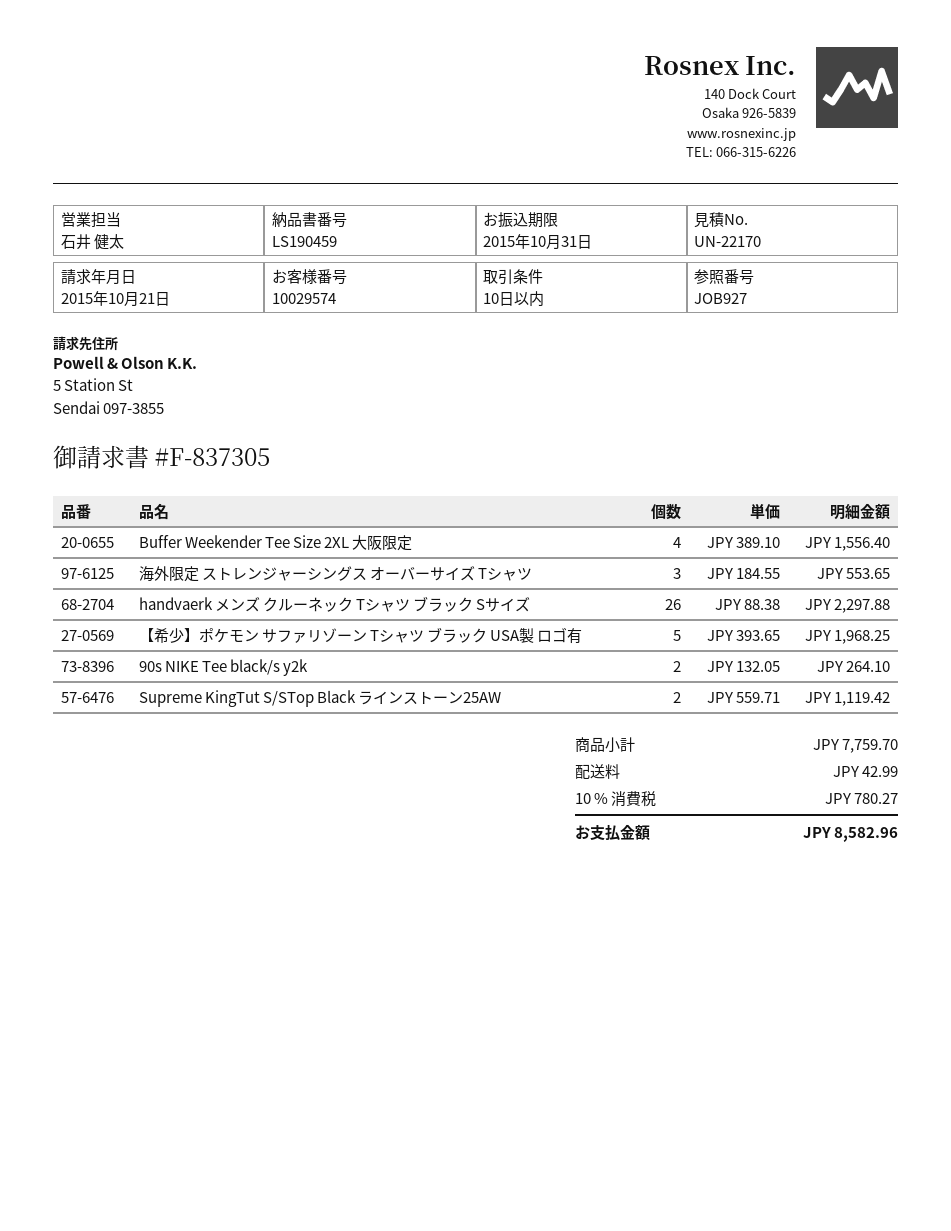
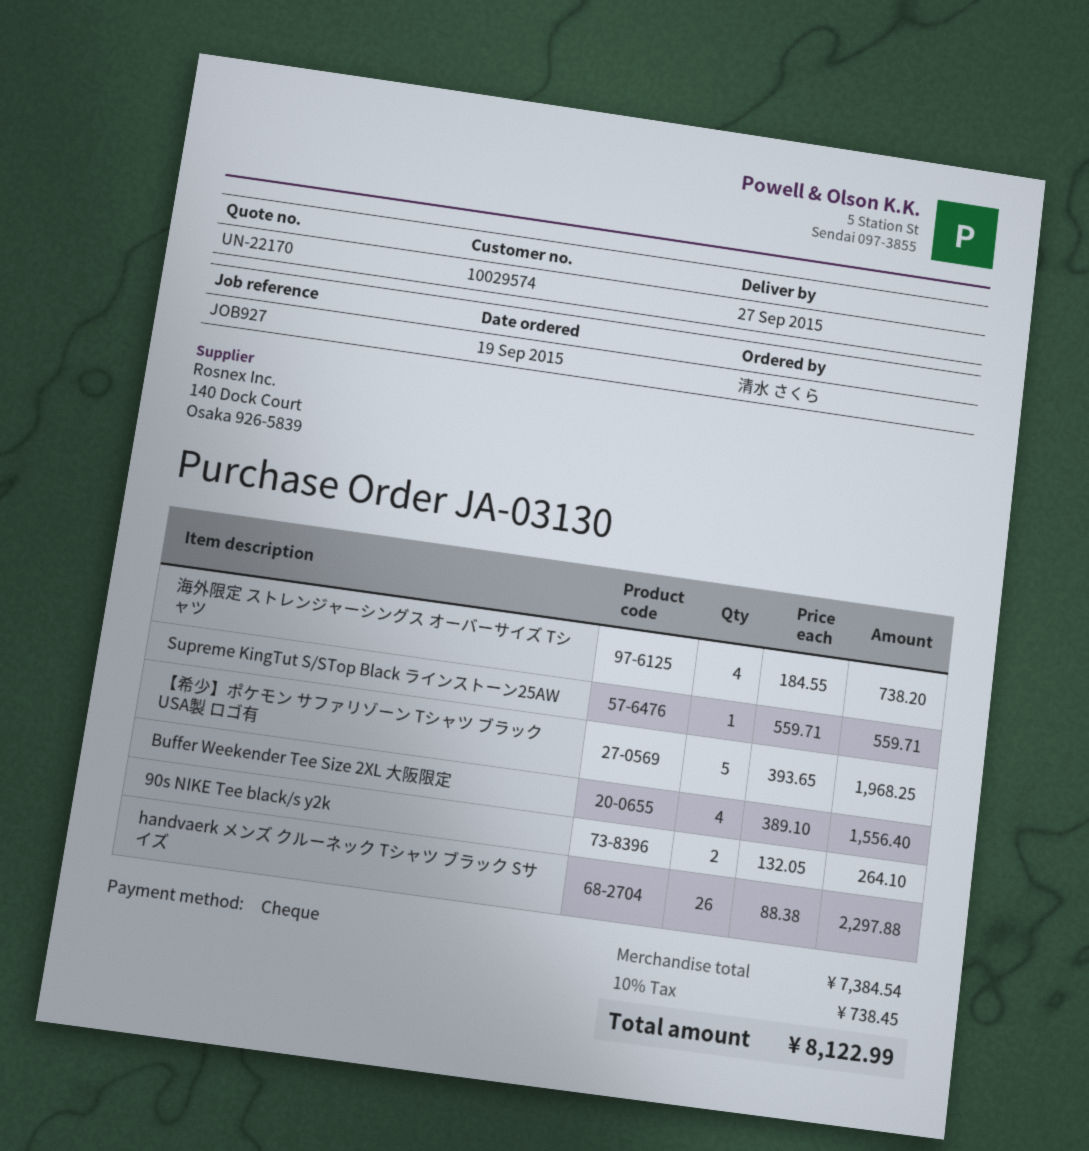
海外限定 ストレンジャーシングス オーバーサイズ Tシャツ: 3 x 184.55 = 553.65 -> 4 x 184.55 = 738.20
Supreme KingTut S/STop Black ラインストーン25AW: 2 x 559.71 = 1119.42 -> 1 x 559.71 = 559.71
subtotal: 7759.70 -> 7384.54
shipping: 42.99 -> none
tax: 10% = 780.27 -> 10% = 738.45
total: 8582.96 -> 8122.99

